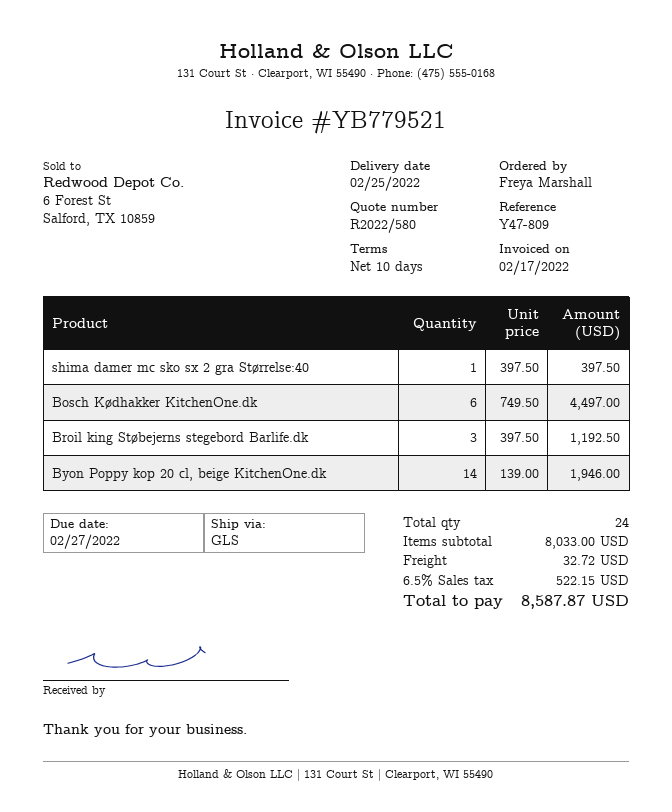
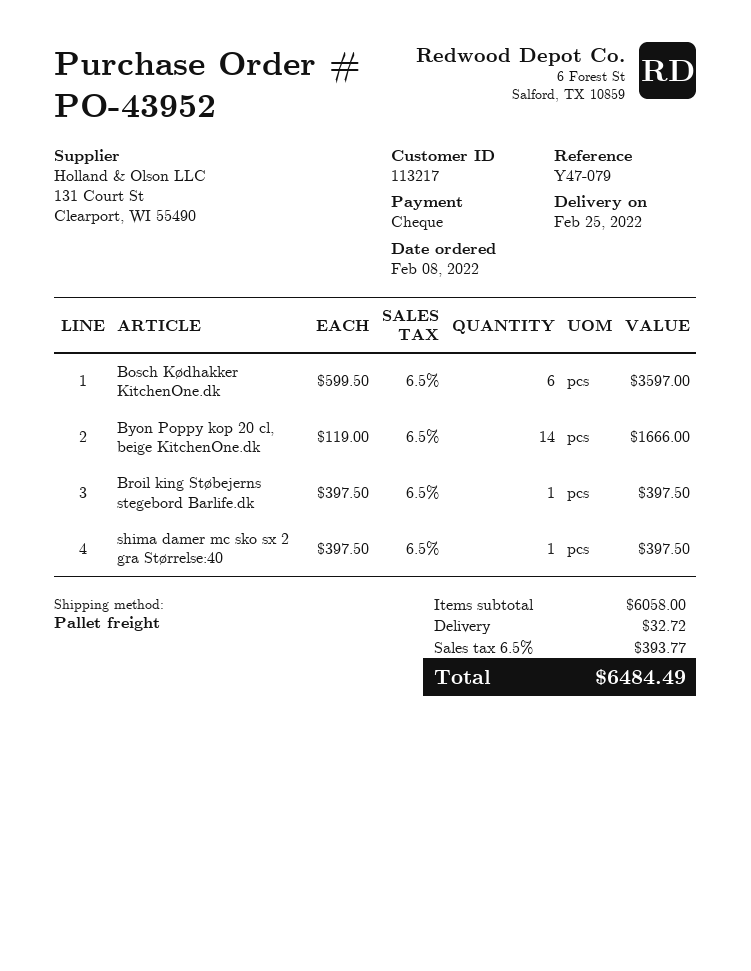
reference: Y47-809 -> Y47-079
shipping method: GLS -> pallet freight
Bosch Kødhakker KitchenOne.dk: 6 x 749.50 = 4497.00 -> 6 x 599.50 = 3597.00
Broil king Støbejerns stegebord Barlife.dk: 3 x 397.50 = 1192.50 -> 1 x 397.50 = 397.50
Byon Poppy kop 20 cl, beige KitchenOne.dk: 14 x 139.00 = 1946.00 -> 14 x 119.00 = 1666.00
subtotal: 8033.00 -> 6058.00
tax: 6.5% = 522.15 -> 6.5% = 393.77
total: 8587.87 -> 6484.49

